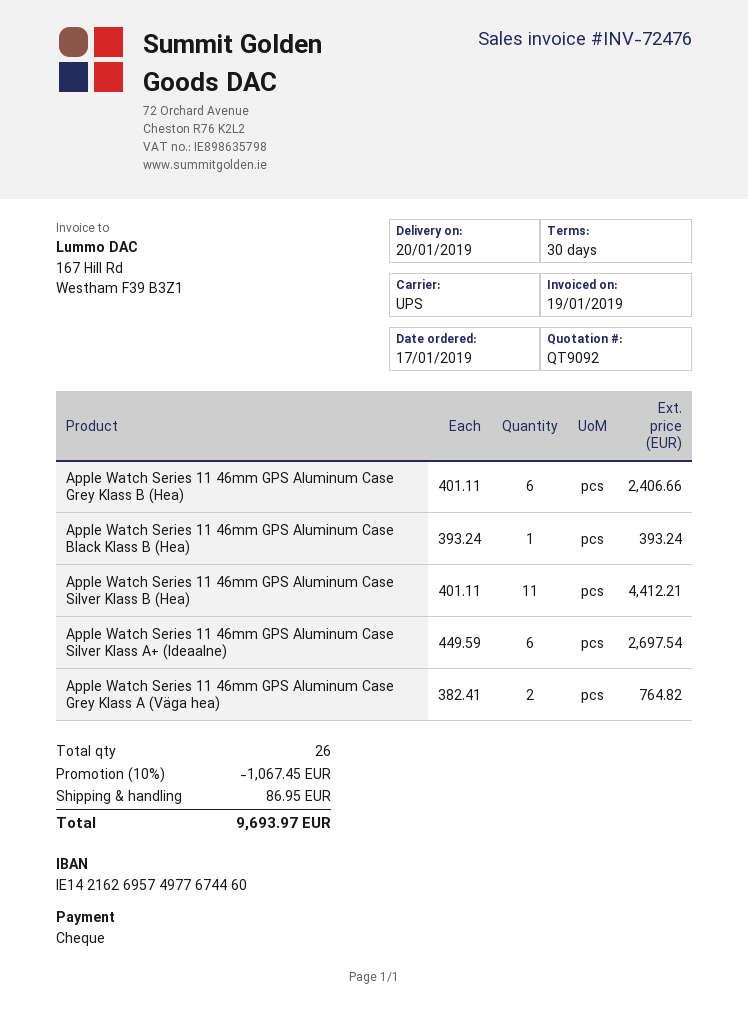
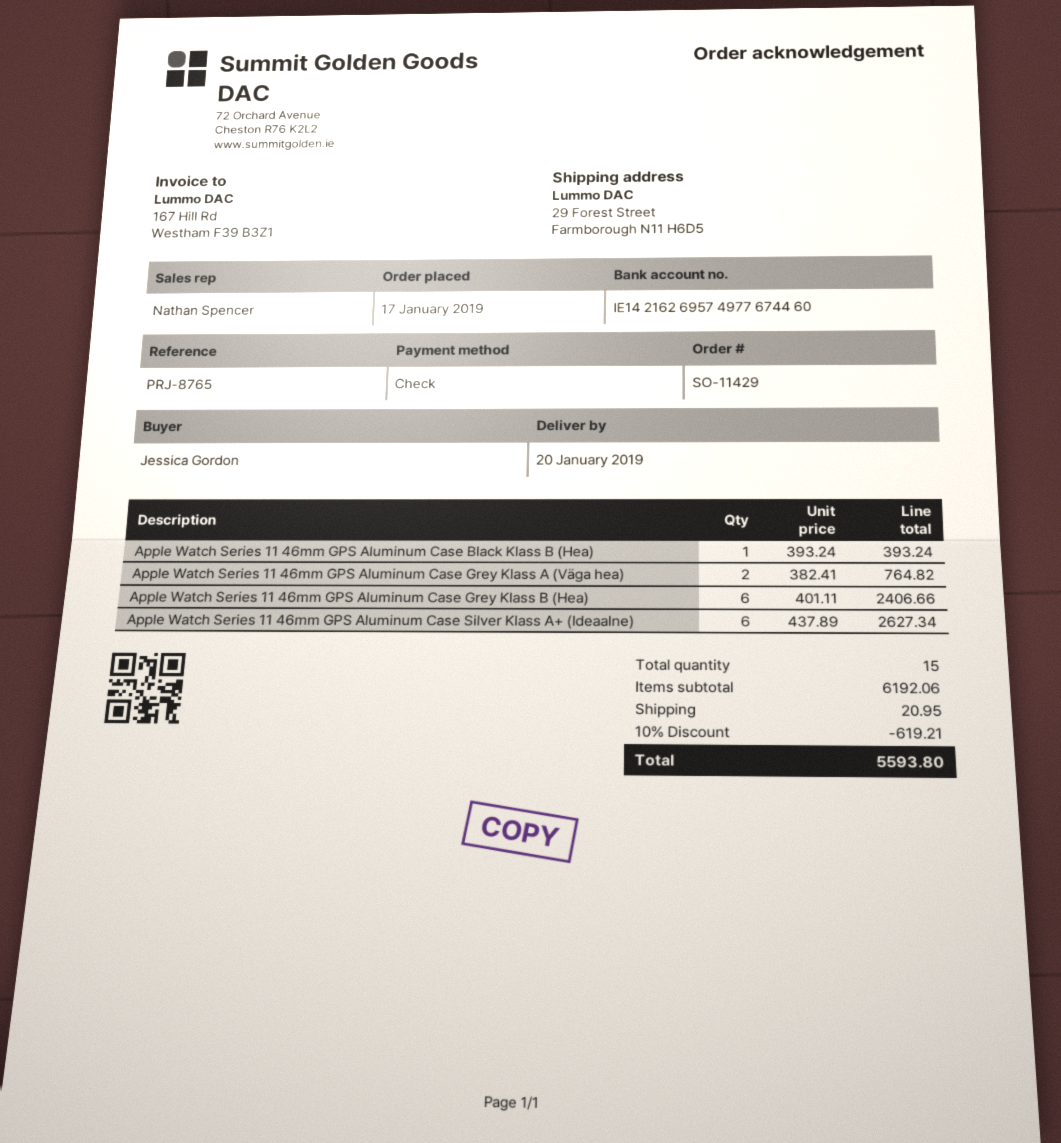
Apple Watch Series 11 46mm GPS Aluminum Case Silver Klass B (Hea): 11 x 401.11 = 4412.21 -> none
Apple Watch Series 11 46mm GPS Aluminum Case Silver Klass A+ (Ideaalne): 6 x 449.59 = 2697.54 -> 6 x 437.89 = 2627.34
total quantity: 26 -> 15
discount: 10% = 1067.45 -> 10% = 619.21
shipping: 86.95 -> 20.95
total: 9693.97 -> 5593.80

